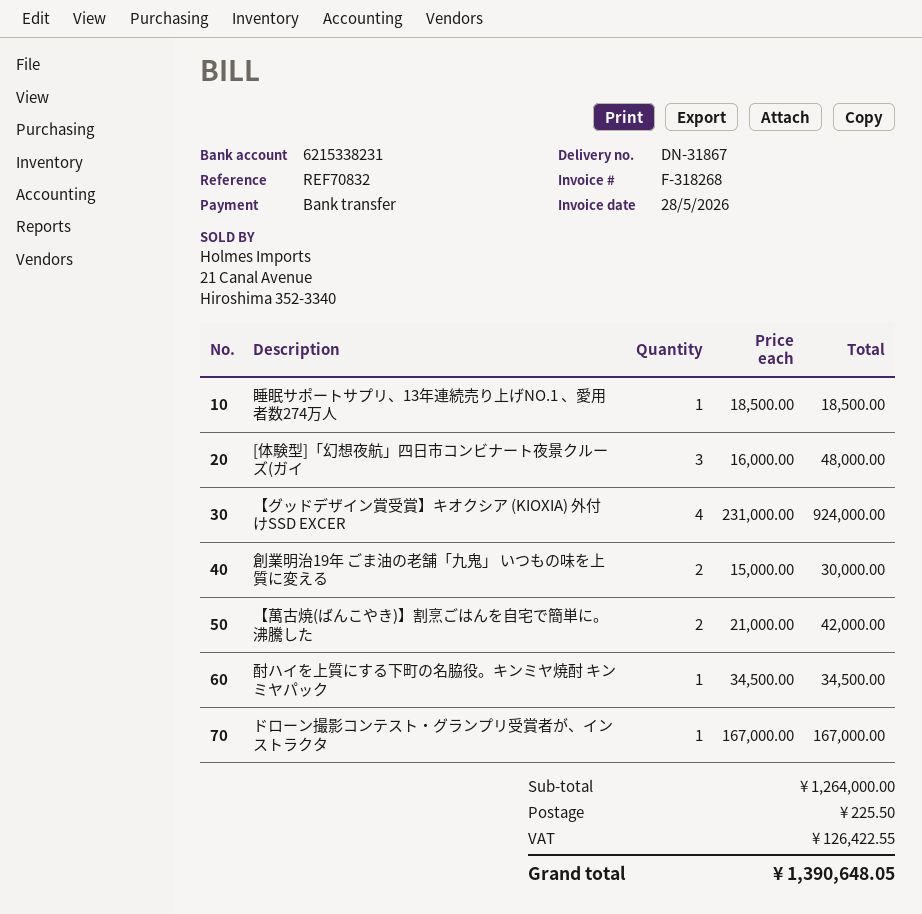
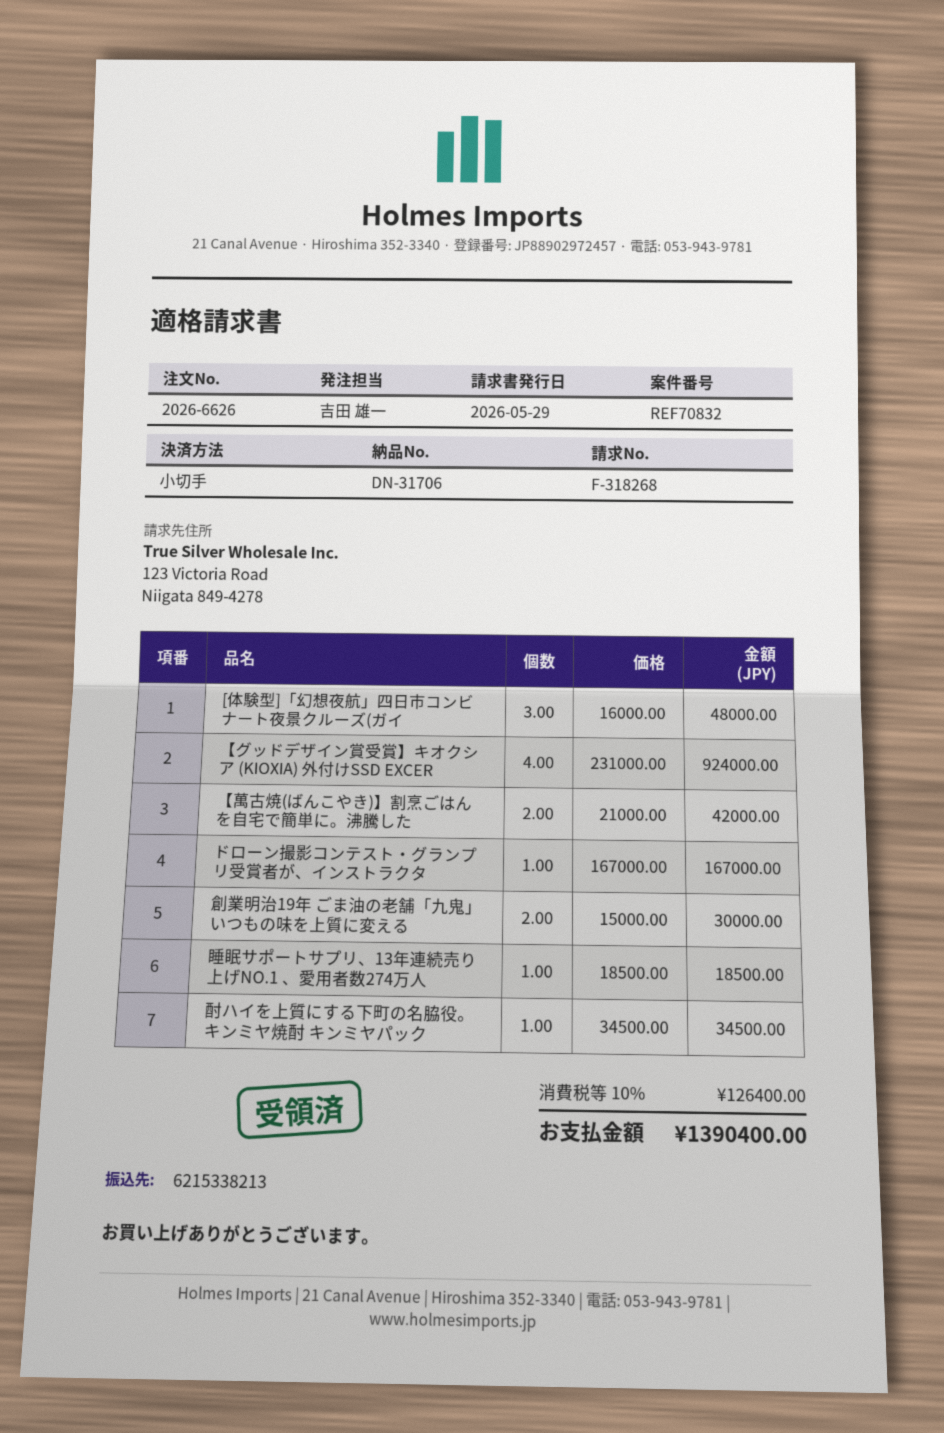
delivery note number: DN-31867 -> DN-31706
invoice date: 2026-05-28 -> 2026-05-29
payment method: bank transfer -> cheque
bank account: 6215338231 -> 6215338213
shipping: 225.50 -> none
tax: 126422.55 -> 126400.00
total: 1390648.05 -> 1390400.00

